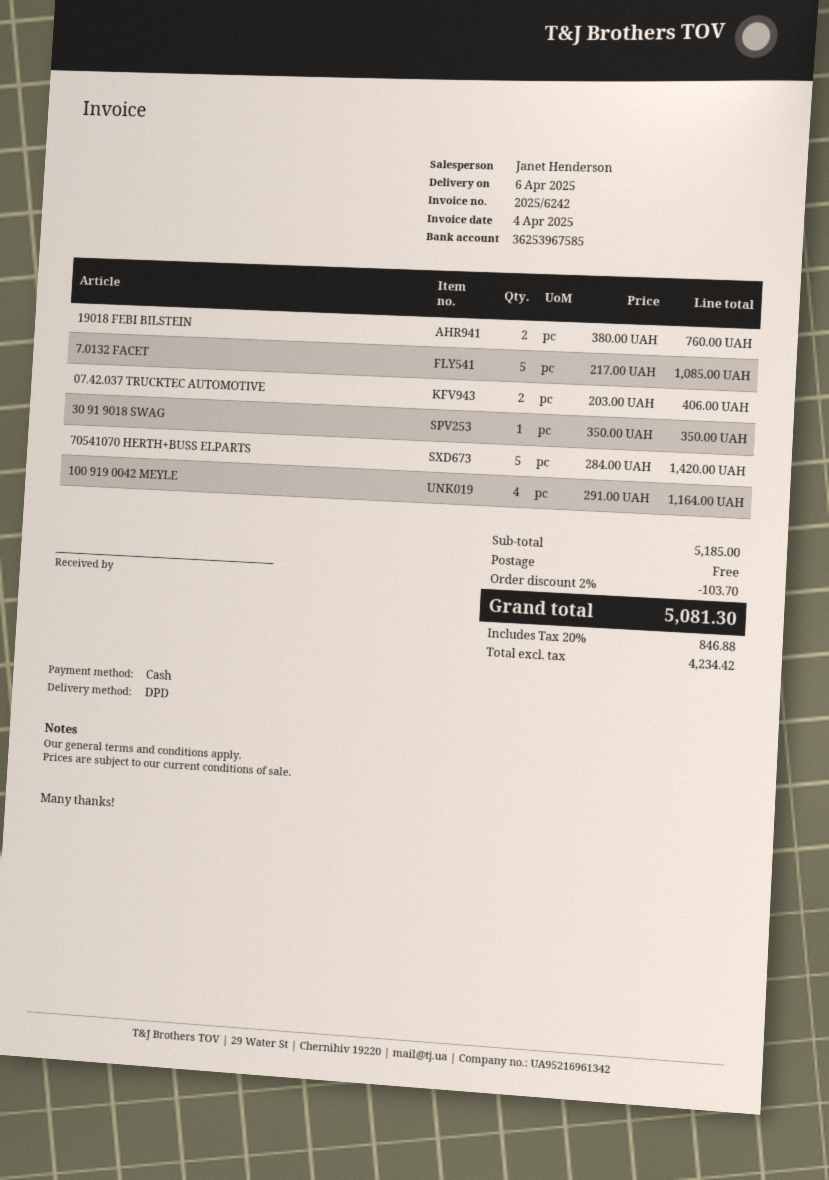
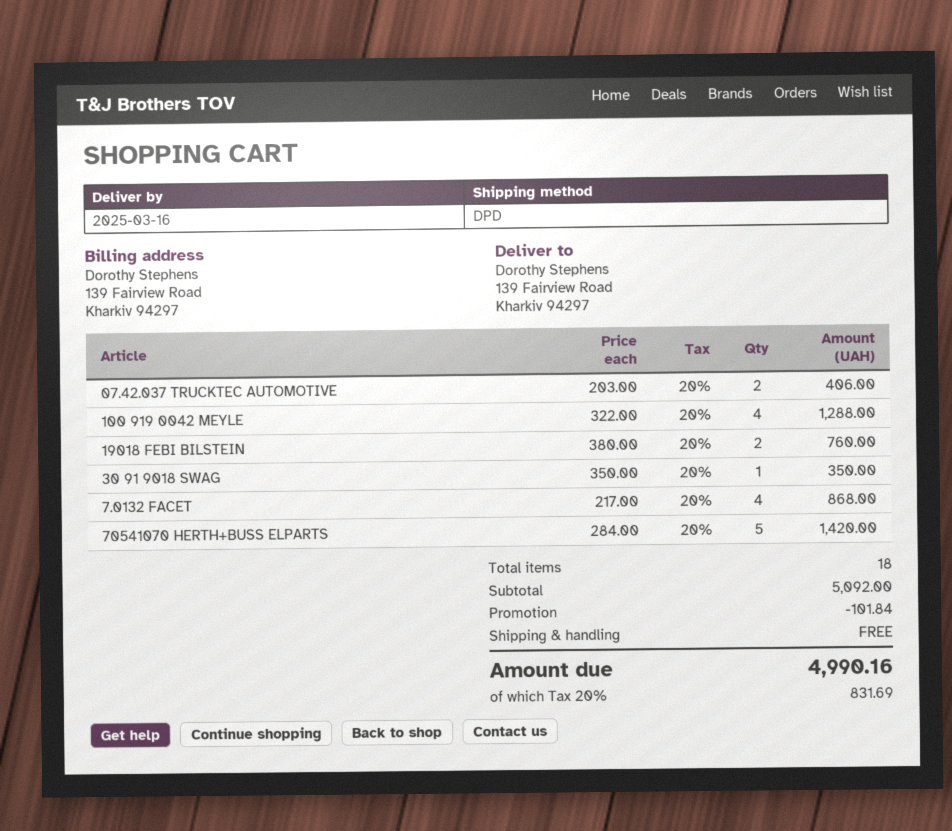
delivery date: 2025-04-06 -> 2025-03-16
7.0132 FACET: 5 x 217.00 = 1085.00 -> 4 x 217.00 = 868.00
100 919 0042 MEYLE: 4 x 291.00 = 1164.00 -> 4 x 322.00 = 1288.00
subtotal: 5185.00 -> 5092.00
discount: 103.70 -> 101.84
tax: 20% = 846.88 -> 20% = 831.69
total: 5081.30 -> 4990.16

